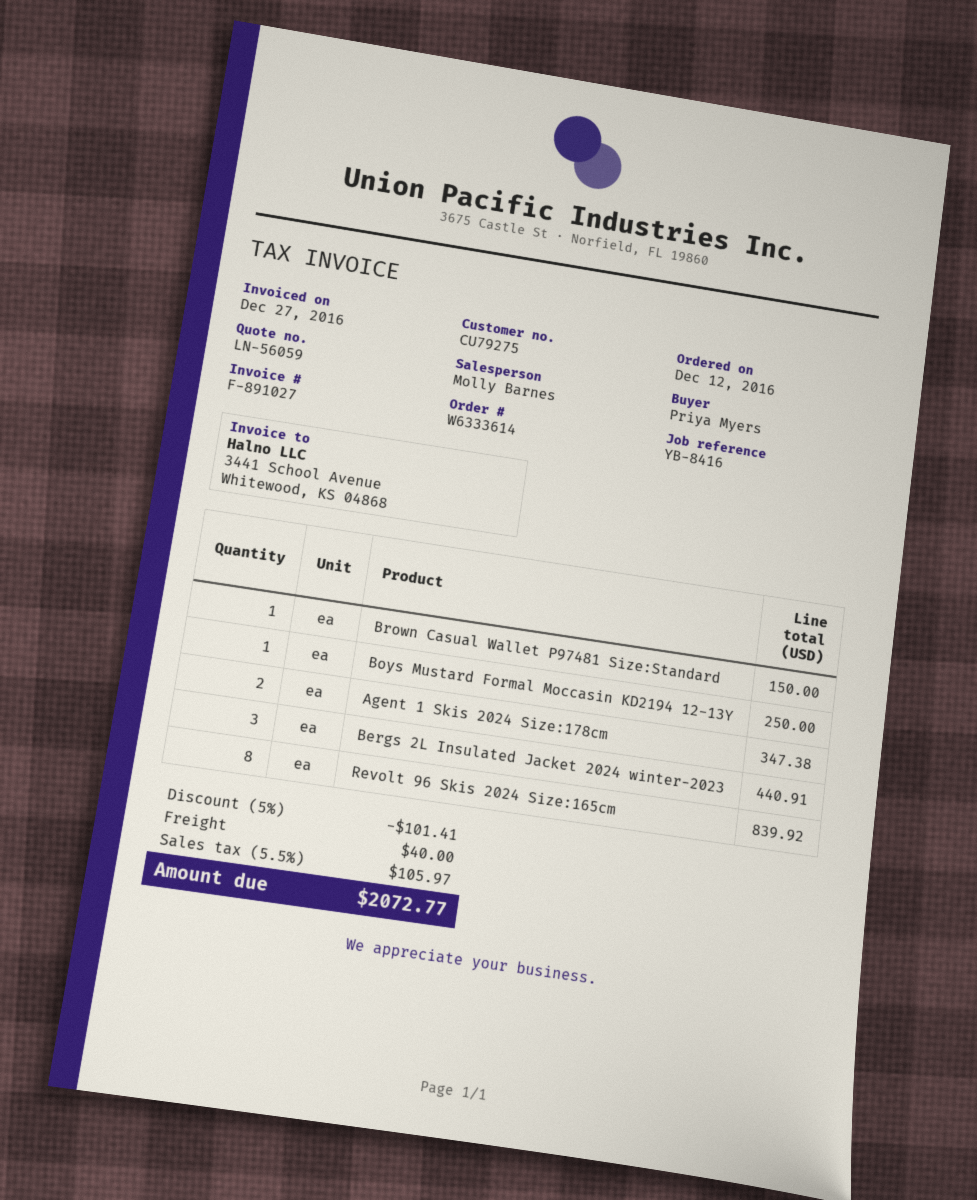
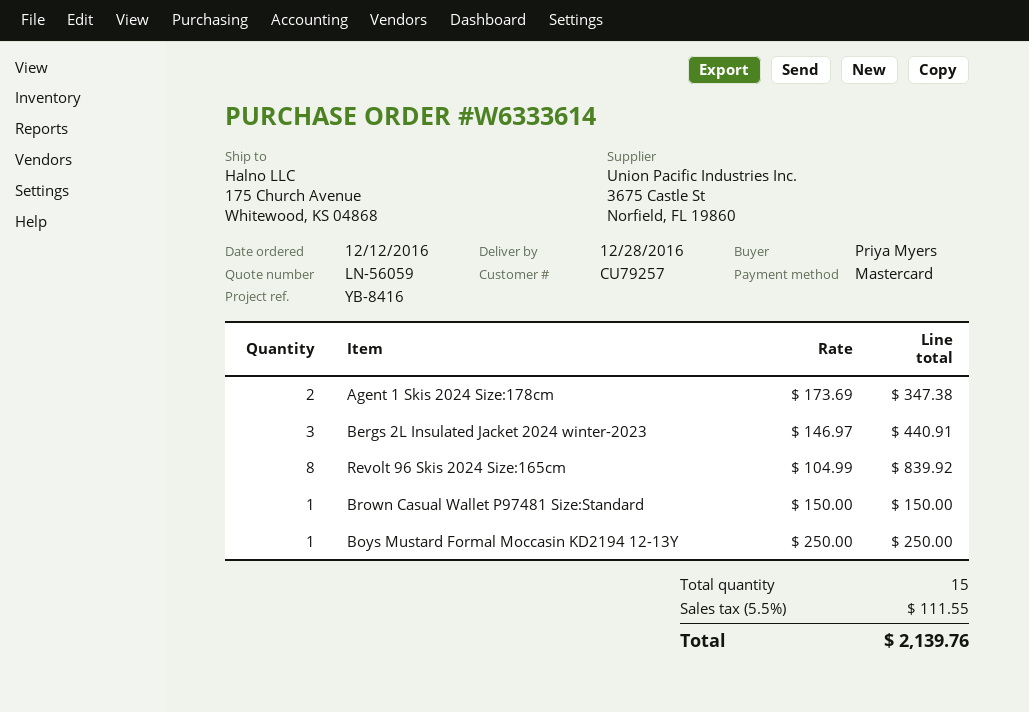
customer number: CU79275 -> CU79257
discount: 5% = 101.41 -> none
shipping: 40.00 -> none
tax: 5.5% = 105.97 -> 5.5% = 111.55
total: 2072.77 -> 2139.76

